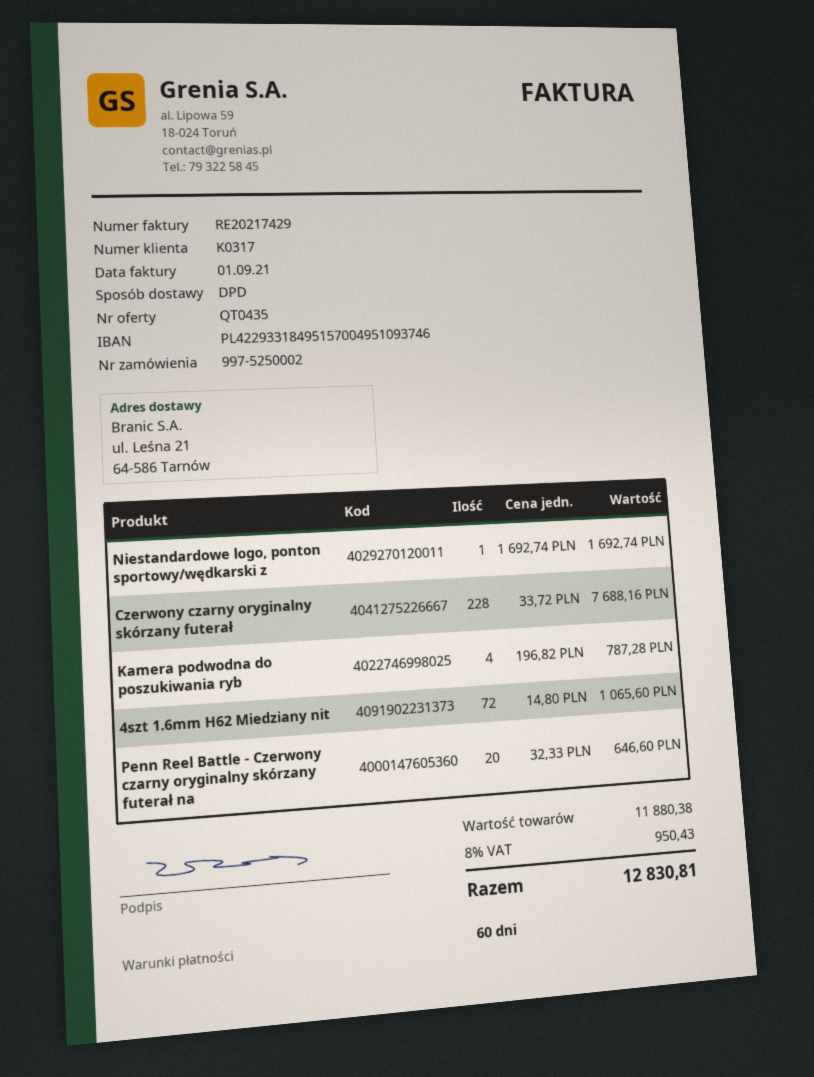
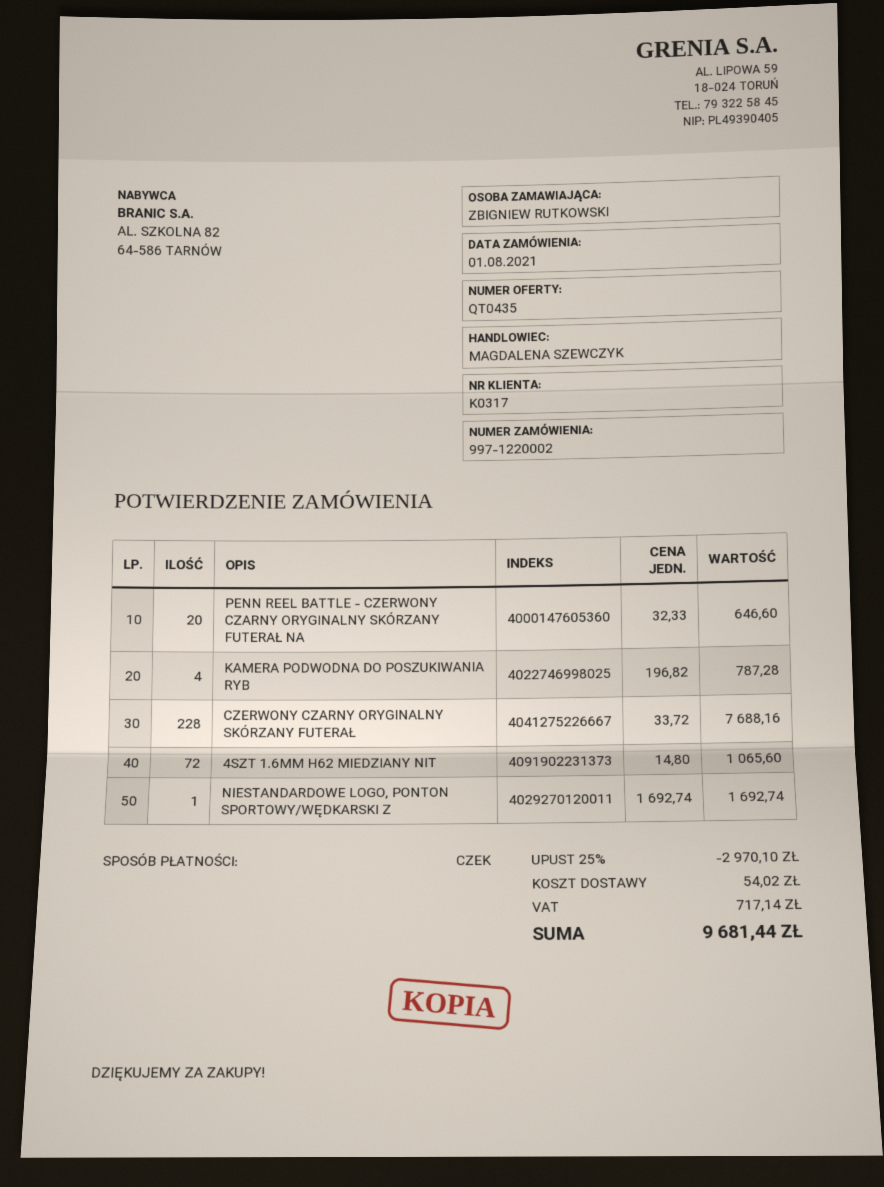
order number: 997-5250002 -> 997-1220002
discount: none -> 25% = 2970.10
shipping: none -> 54.02
tax: 950.43 -> 717.14
total: 12830.81 -> 9681.44

